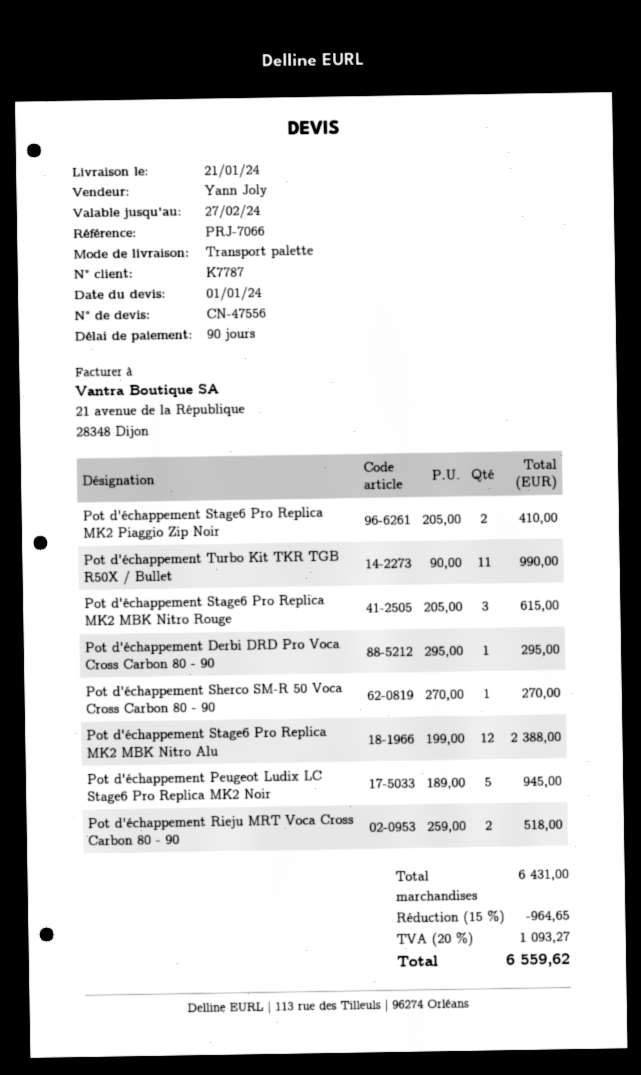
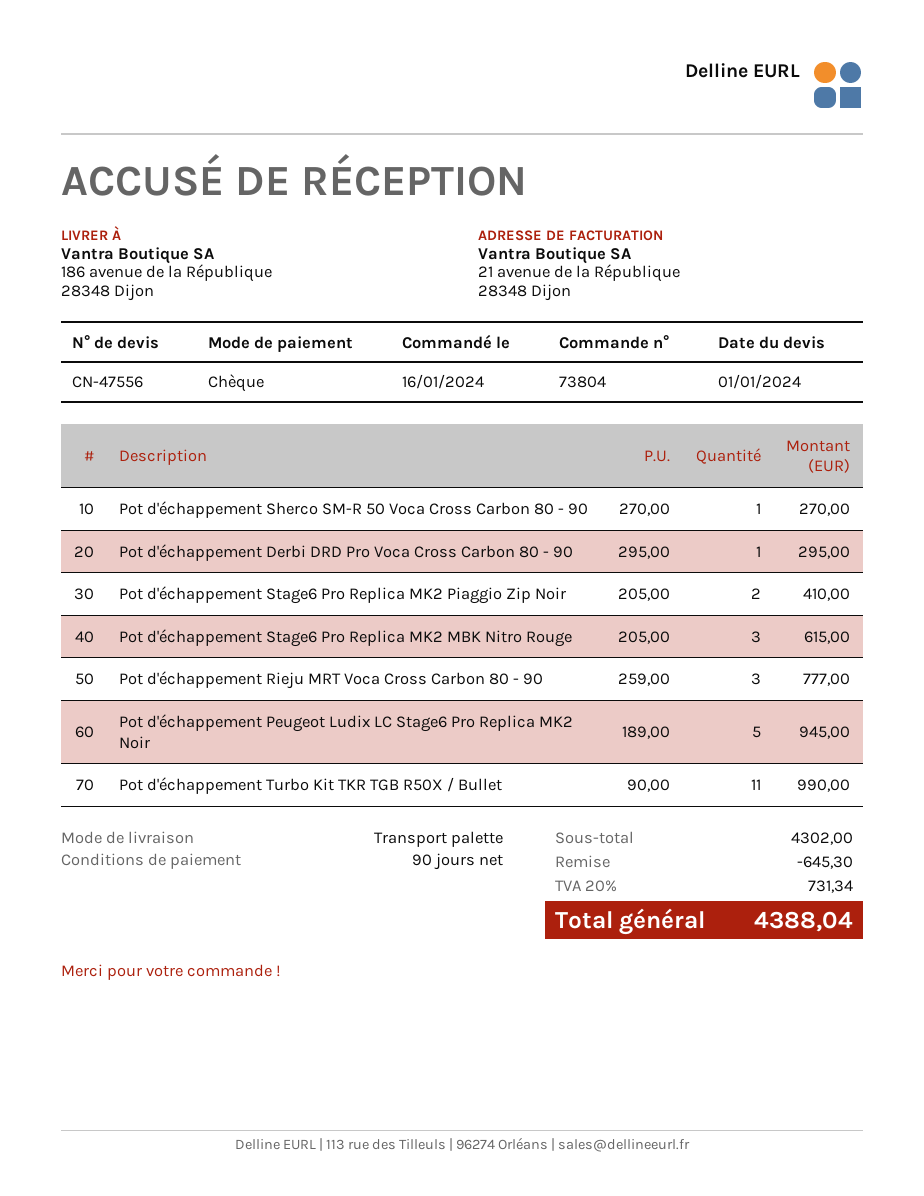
Pot d'échappement Stage6 Pro Replica MK2 MBK Nitro Alu: 12 x 199.00 = 2388.00 -> none
Pot d'échappement Rieju MRT Voca Cross Carbon 80 - 90: 2 x 259.00 = 518.00 -> 3 x 259.00 = 777.00
subtotal: 6431.00 -> 4302.00
discount: 964.65 -> 645.30
tax: 20% = 1093.27 -> 20% = 731.34
total: 6559.62 -> 4388.04

